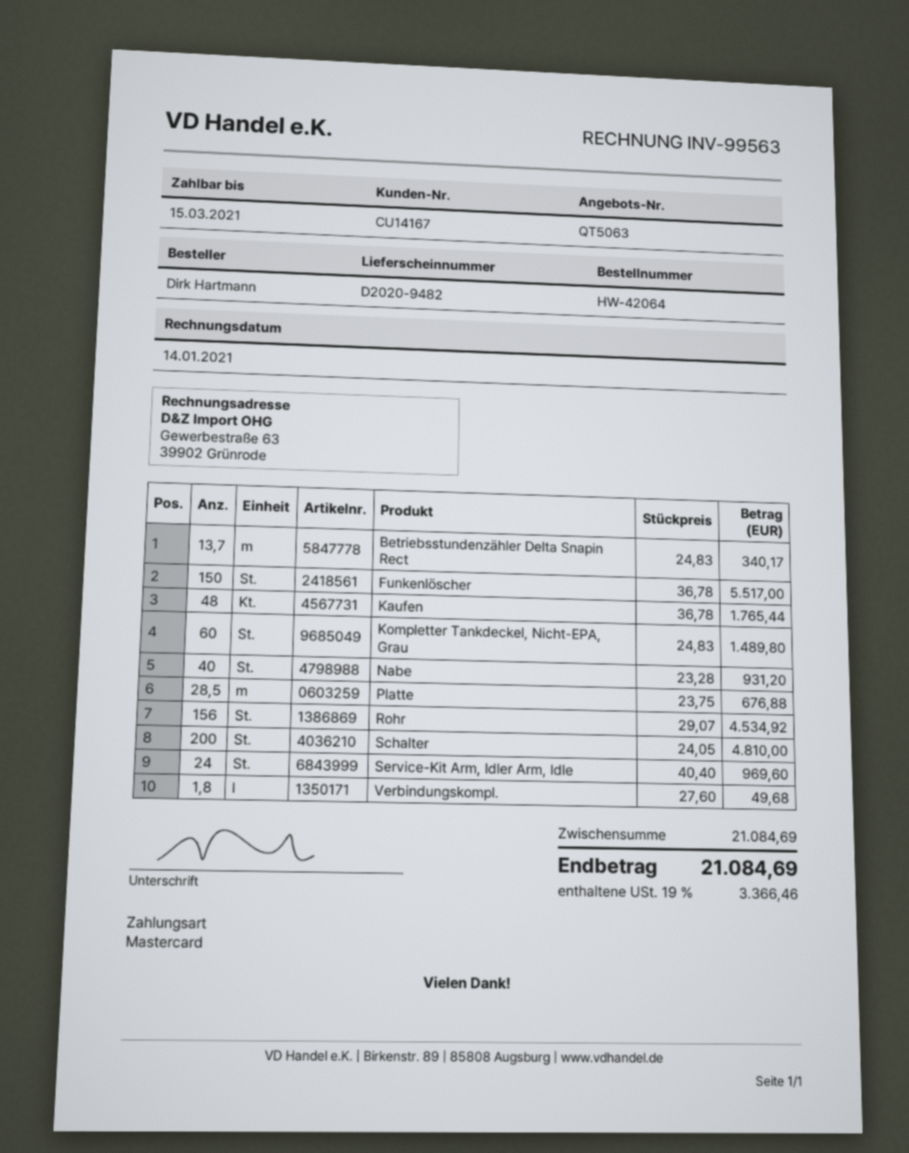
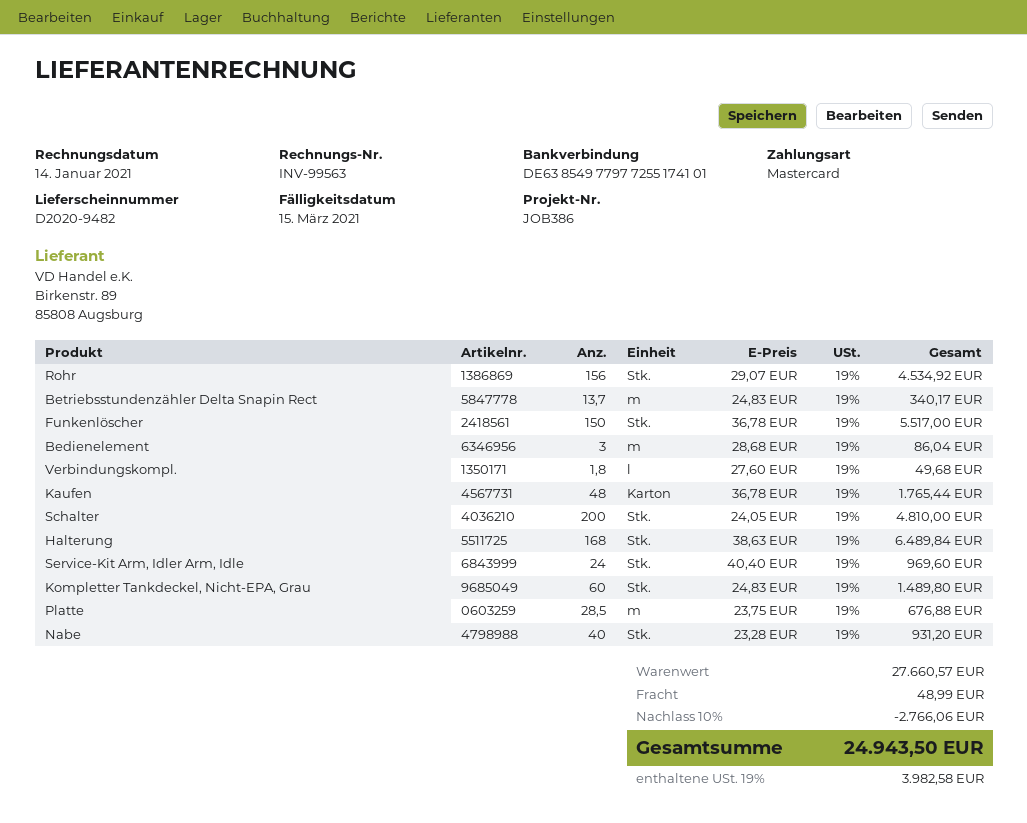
Bedienelement: none -> 3 x 28.68 = 86.04
Halterung: none -> 168 x 38.63 = 6489.84
subtotal: 21084.69 -> 27660.57
discount: none -> 10% = 2766.06
shipping: none -> 48.99
tax: 19% = 3366.46 -> 19% = 3982.58
total: 21084.69 -> 24943.50

